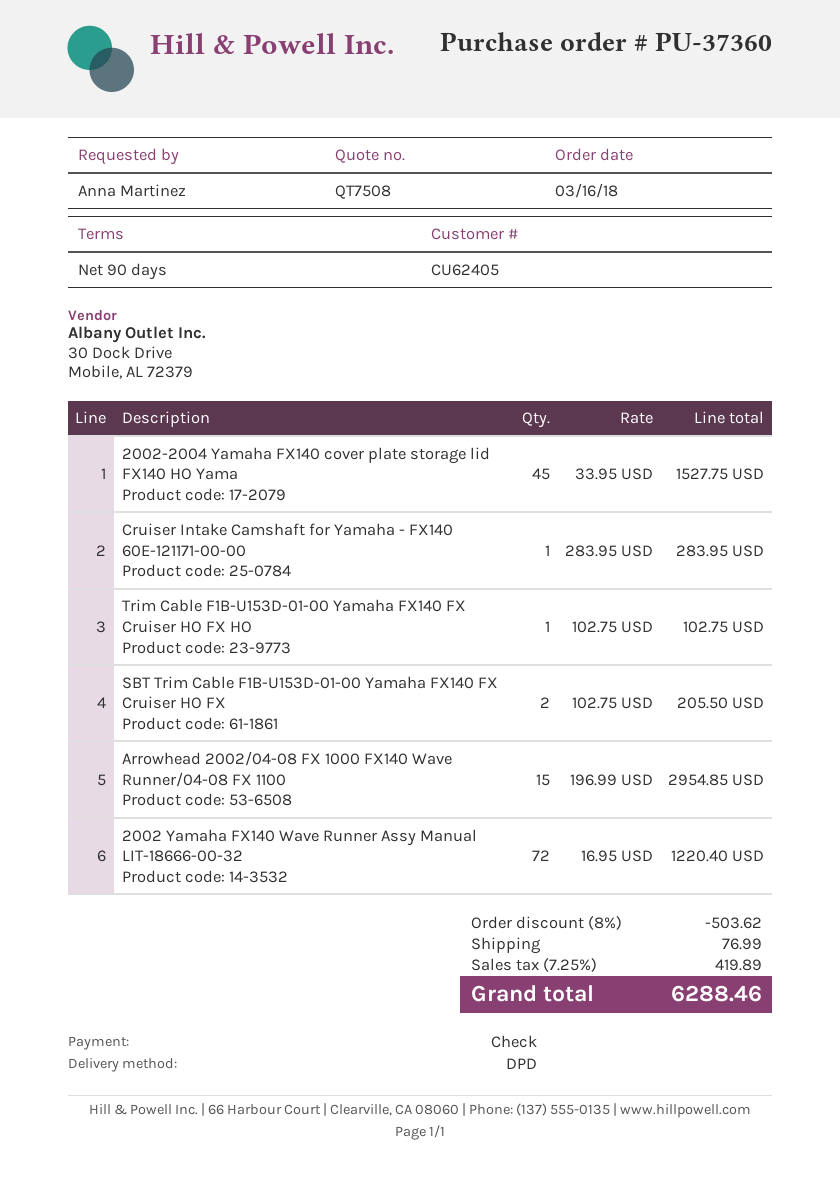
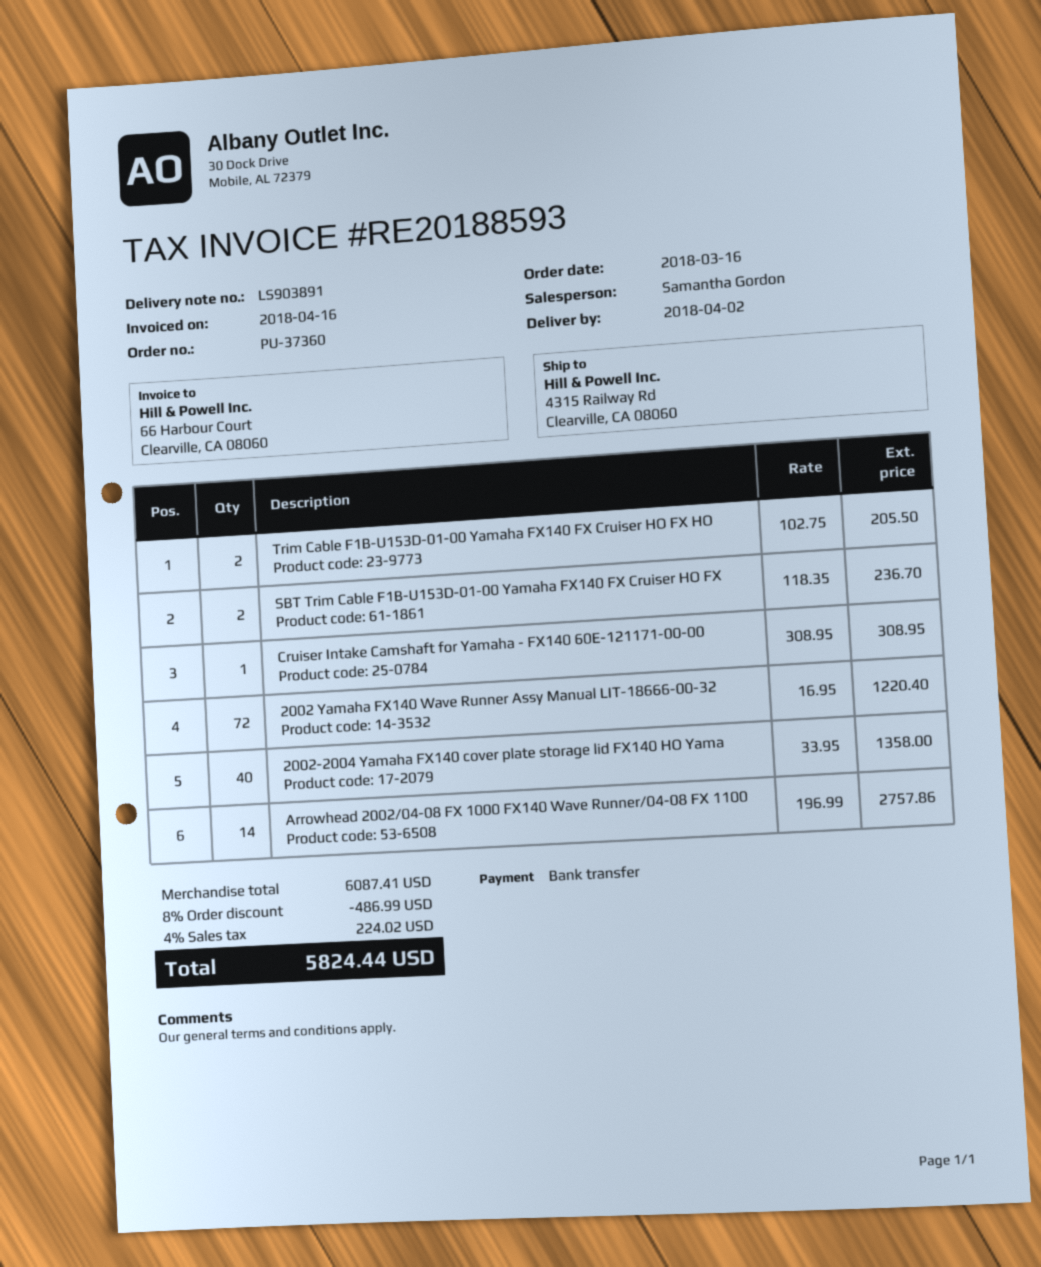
payment method: cheque -> bank transfer
2002-2004 Yamaha FX140 cover plate storage lid FX140 HO Yama: 45 x 33.95 = 1527.75 -> 40 x 33.95 = 1358.00
Cruiser Intake Camshaft for Yamaha - FX140 60E-121171-00-00: 1 x 283.95 = 283.95 -> 1 x 308.95 = 308.95
Trim Cable F1B-U153D-01-00 Yamaha FX140 FX Cruiser HO FX HO: 1 x 102.75 = 102.75 -> 2 x 102.75 = 205.50
SBT Trim Cable F1B-U153D-01-00 Yamaha FX140 FX Cruiser HO FX: 2 x 102.75 = 205.50 -> 2 x 118.35 = 236.70
Arrowhead 2002/04-08 FX 1000 FX140 Wave Runner/04-08 FX 1100: 15 x 196.99 = 2954.85 -> 14 x 196.99 = 2757.86
discount: 8% = 503.62 -> 8% = 486.99
shipping: 76.99 -> none
tax: 7.25% = 419.89 -> 4% = 224.02
total: 6288.46 -> 5824.44

